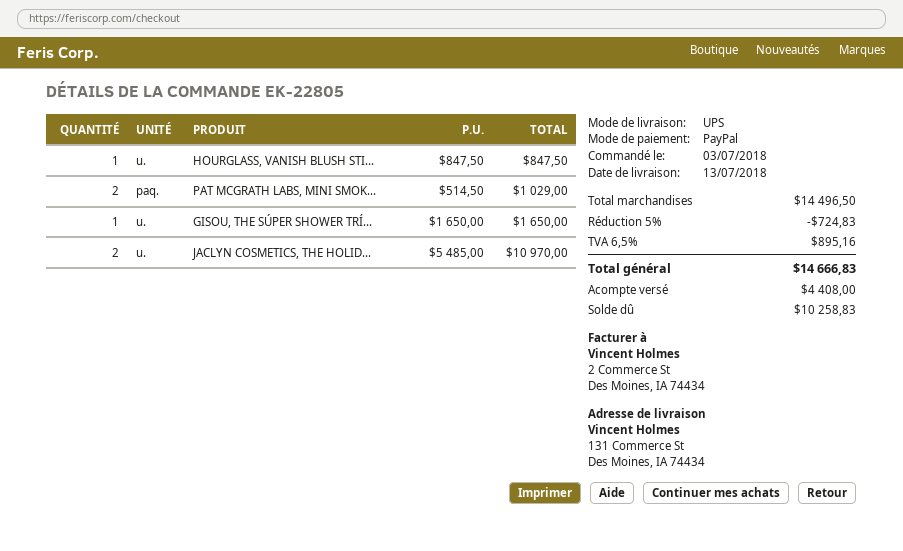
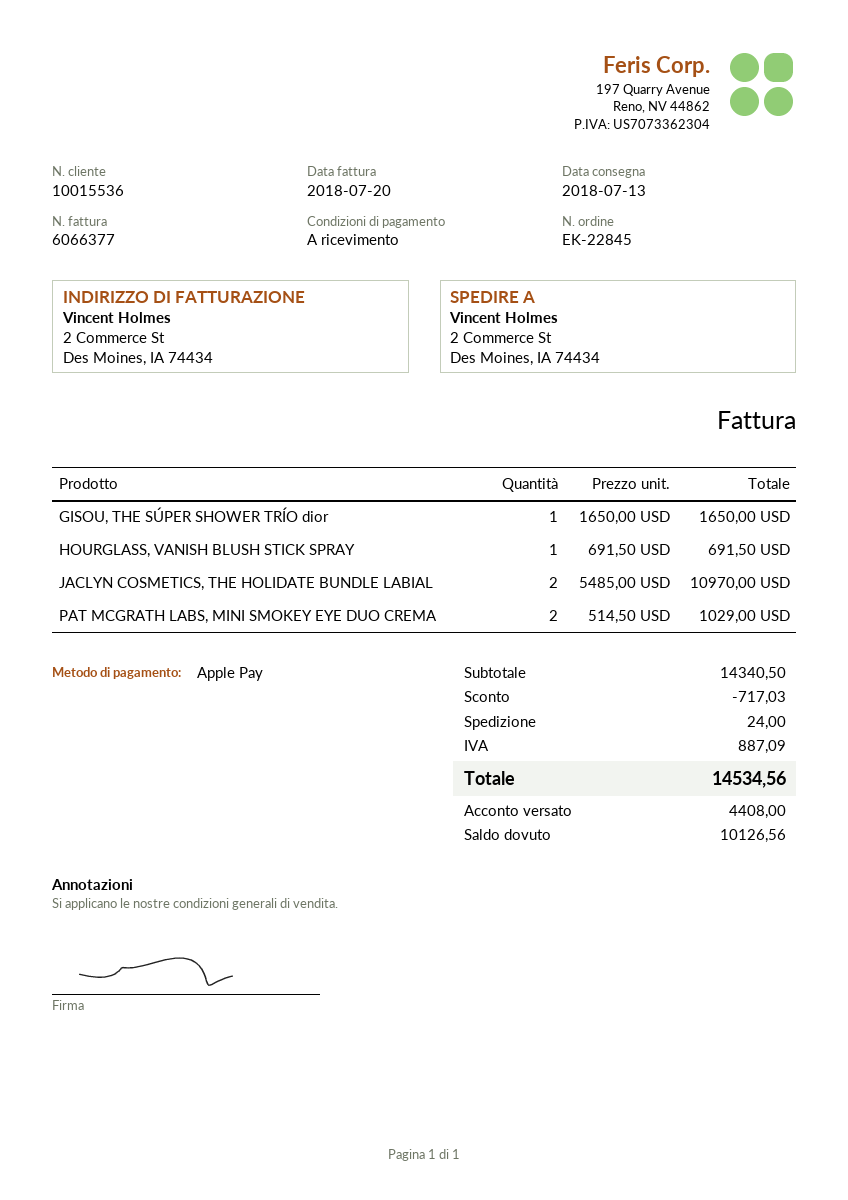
order number: EK-22805 -> EK-22845
payment method: PayPal -> Apple Pay
ship to: 131 Commerce St, Des Moines, IA 74434 -> 2 Commerce St, Des Moines, IA 74434
HOURGLASS, VANISH BLUSH STI...: 1 x 847.50 = 847.50 -> 1 x 691.50 = 691.50
subtotal: 14496.50 -> 14340.50
discount: 724.83 -> 717.03
shipping: none -> 24.00
tax: 895.16 -> 887.09
total: 14666.83 -> 14534.56
balance: 10258.83 -> 10126.56

